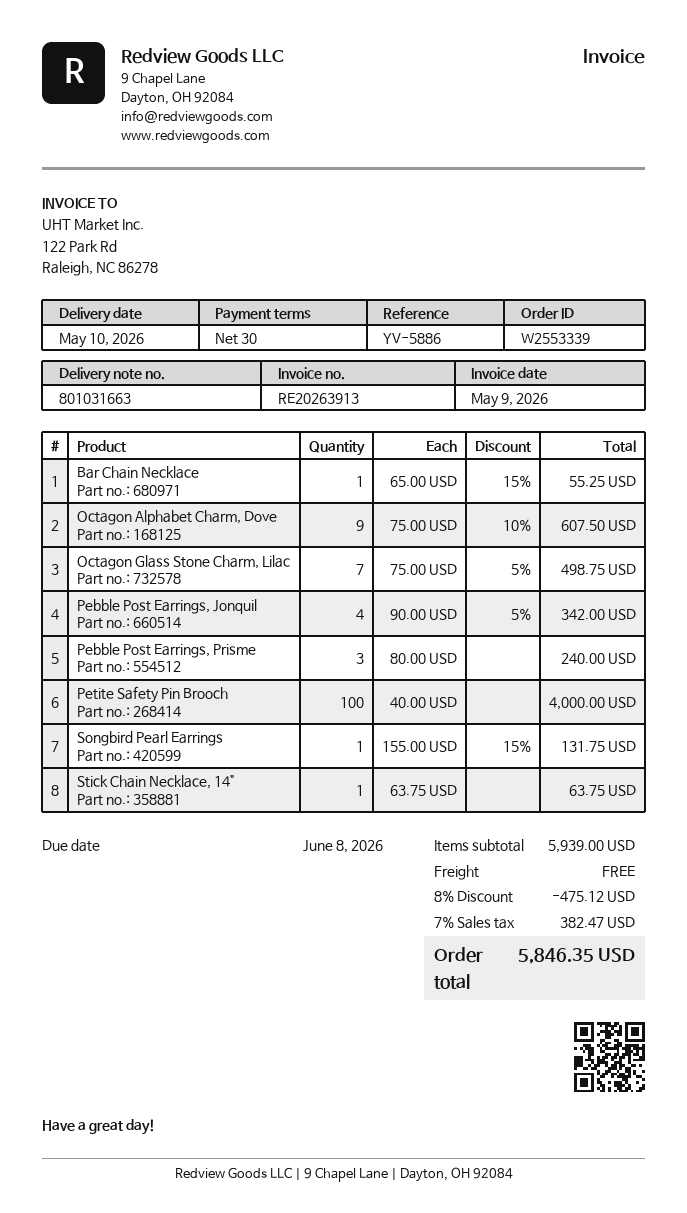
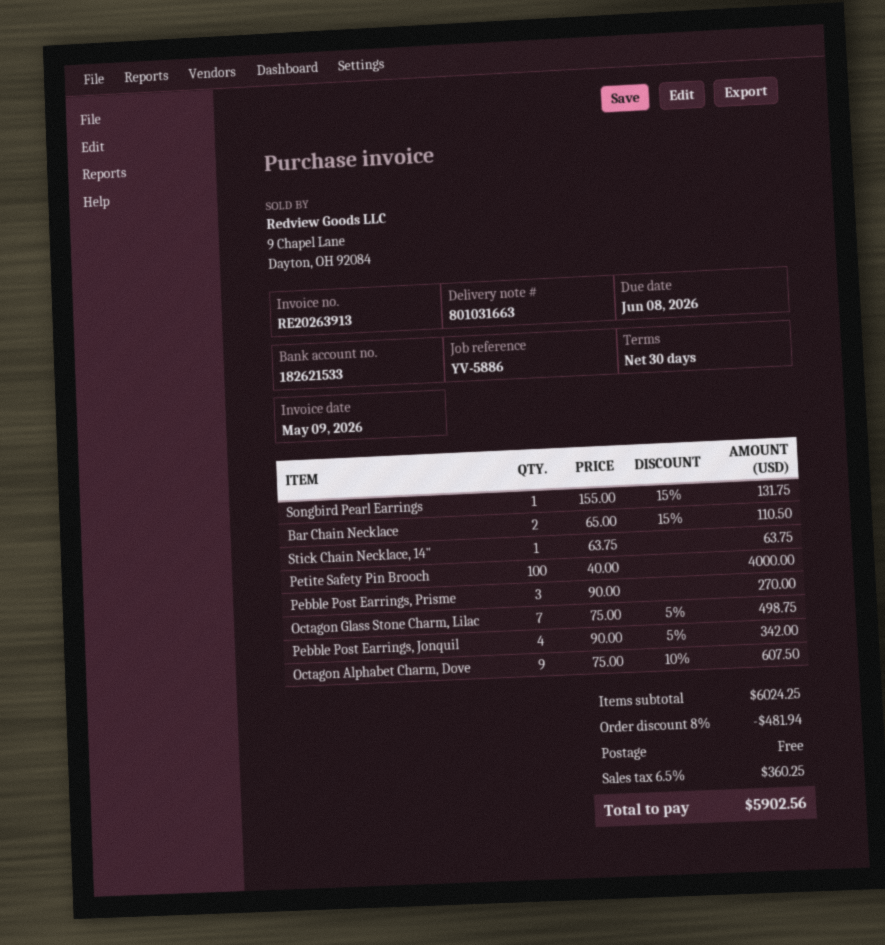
Bar Chain Necklace: 1 x 65.00 - 15% = 55.25 -> 2 x 65.00 - 15% = 110.50
Pebble Post Earrings, Prisme: 3 x 80.00 = 240.00 -> 3 x 90.00 = 270.00
subtotal: 5939.00 -> 6024.25
discount: 8% = 475.12 -> 8% = 481.94
tax: 7% = 382.47 -> 6.5% = 360.25
total: 5846.35 -> 5902.56

